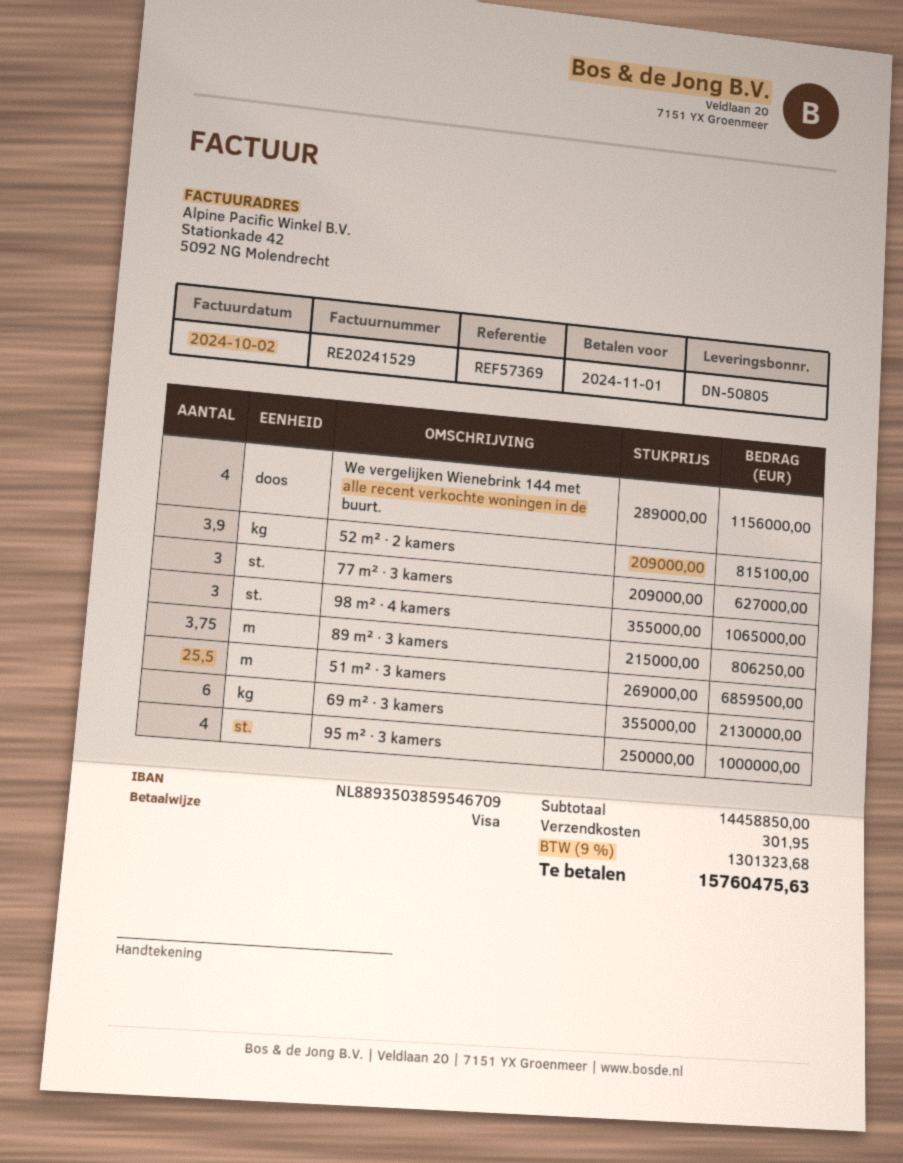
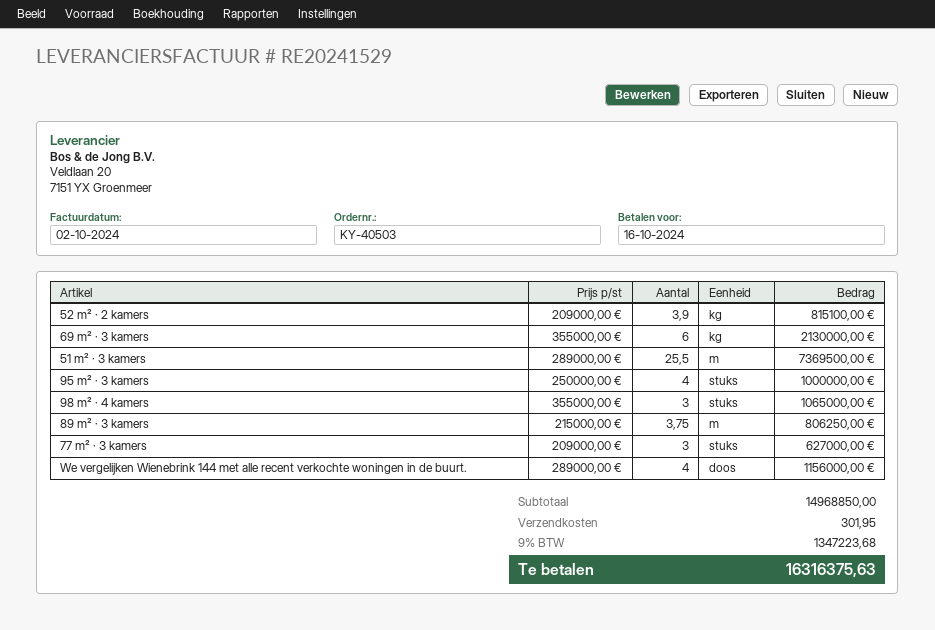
due date: 2024-11-01 -> 2024-10-16
51 m² · 3 kamers: 25.5 x 269000.00 = 6859500.00 -> 25.5 x 289000.00 = 7369500.00
subtotal: 14458850.00 -> 14968850.00
tax: 9% = 1301323.68 -> 9% = 1347223.68
total: 15760475.63 -> 16316375.63

